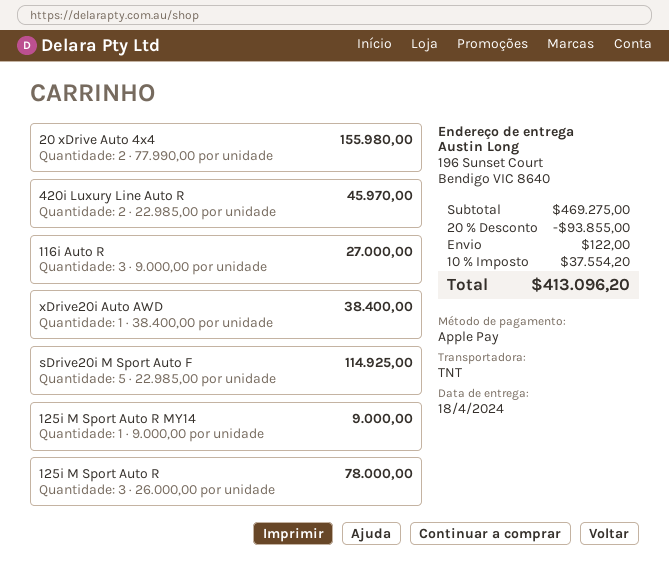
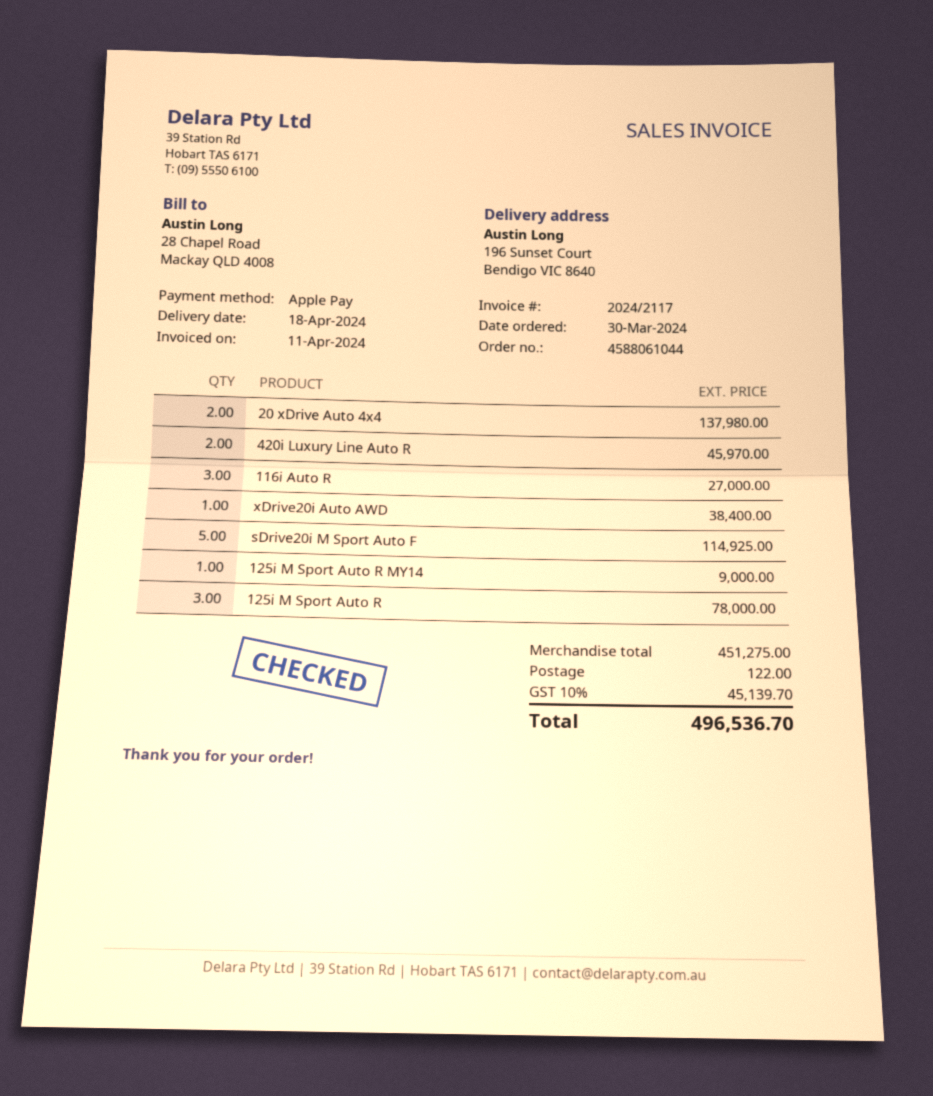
20 xDrive Auto 4x4: 2 for 155980.00 -> 2 for 137980.00
subtotal: 469275.00 -> 451275.00
discount: 20% = 93855.00 -> none
tax: 10% = 37554.20 -> 10% = 45139.70
total: 413096.20 -> 496536.70

